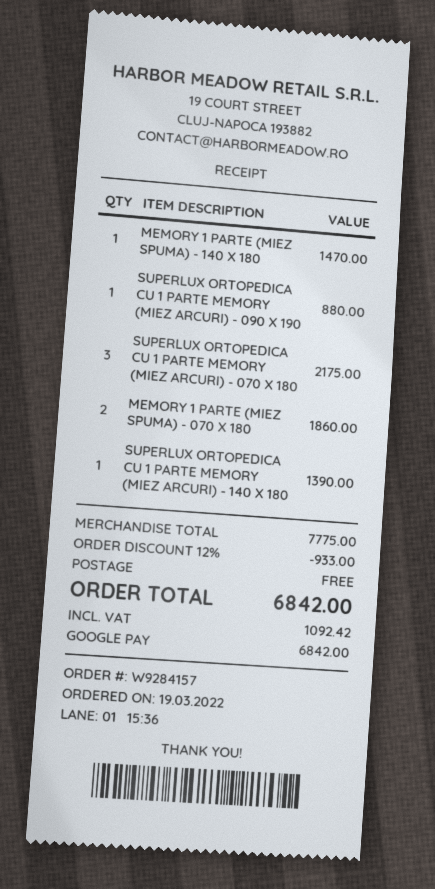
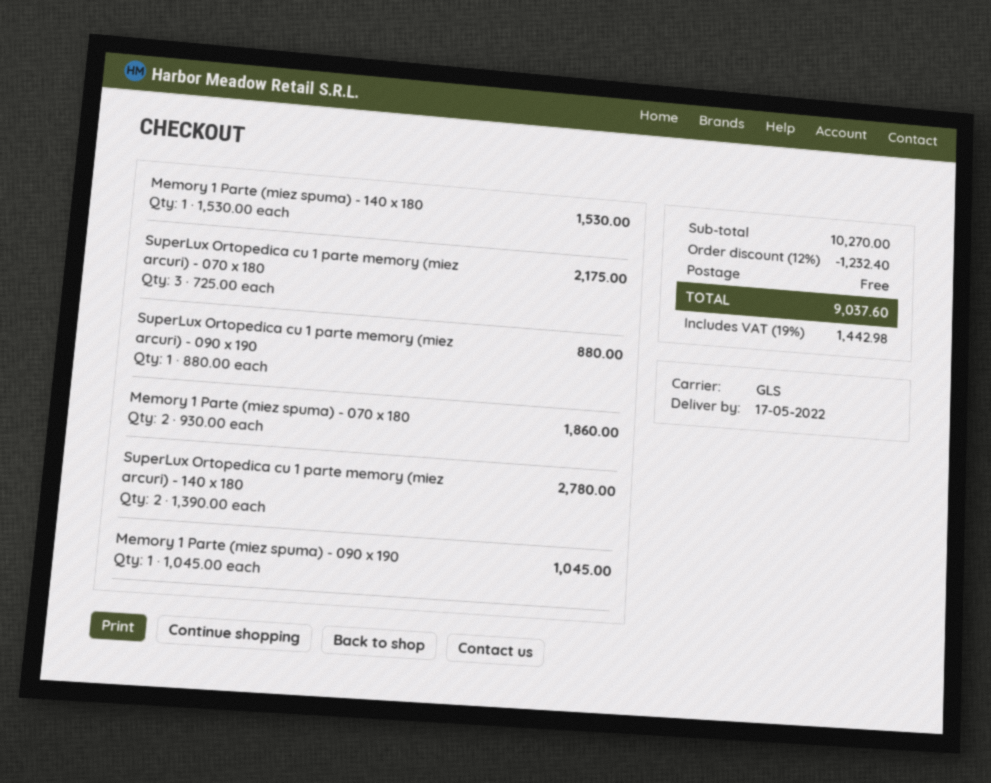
MEMORY 1 PARTE (MIEZ SPUMA) - 140 X 180: 1 for 1470.00 -> 1 for 1530.00
SUPERLUX ORTOPEDICA CU 1 PARTE MEMORY (MIEZ ARCURI) - 140 X 180: 1 for 1390.00 -> 2 for 2780.00
Memory 1 Parte (miez spuma) - 090 x 190: none -> 1 for 1045.00
subtotal: 7775.00 -> 10270.00
discount: 12% = 933.00 -> 12% = 1232.40
tax: 1092.42 -> 1442.98
total: 6842.00 -> 9037.60

